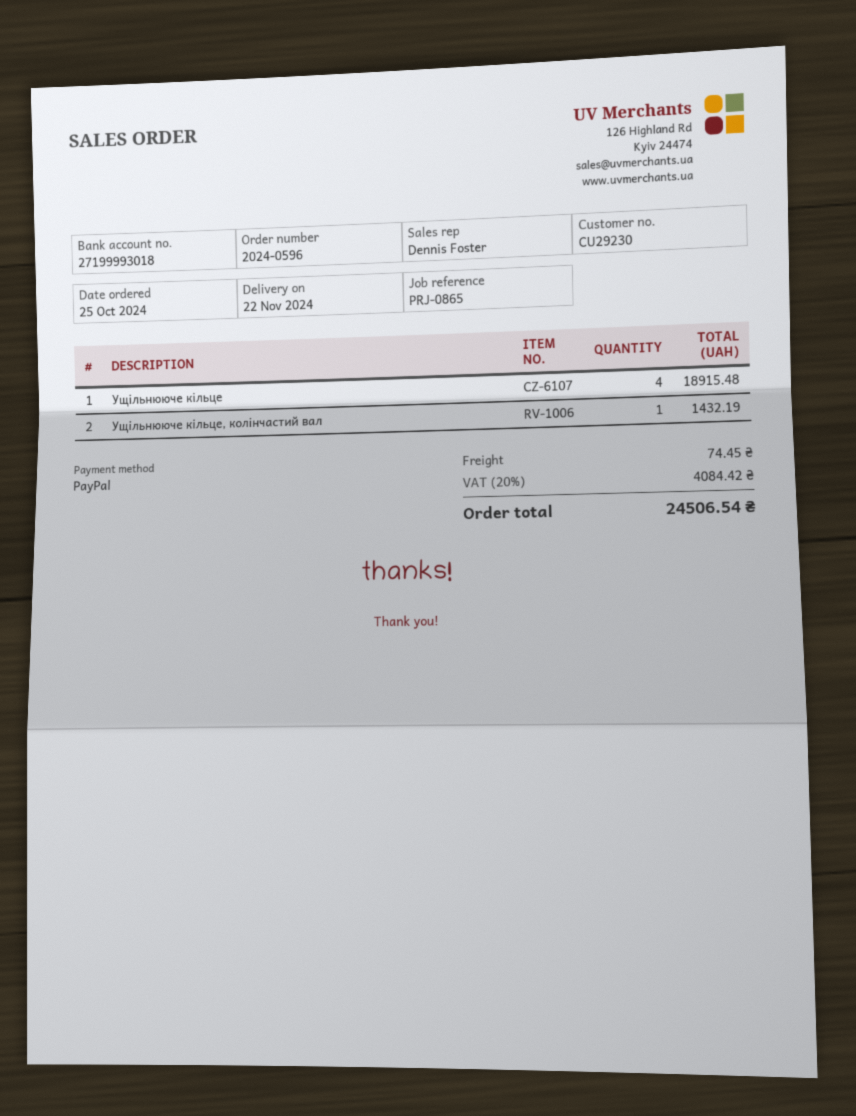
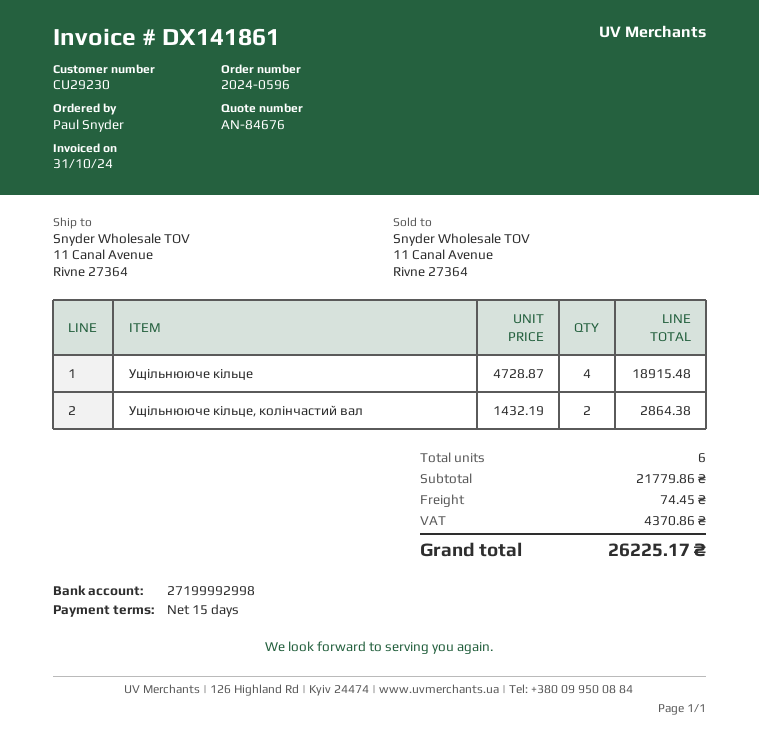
bank account: 27199993018 -> 27199992998
Ущільнююче кільце, колінчастий вал: 1 for 1432.19 -> 2 for 2864.38
tax: 4084.42 -> 4370.86
total: 24506.54 -> 26225.17

